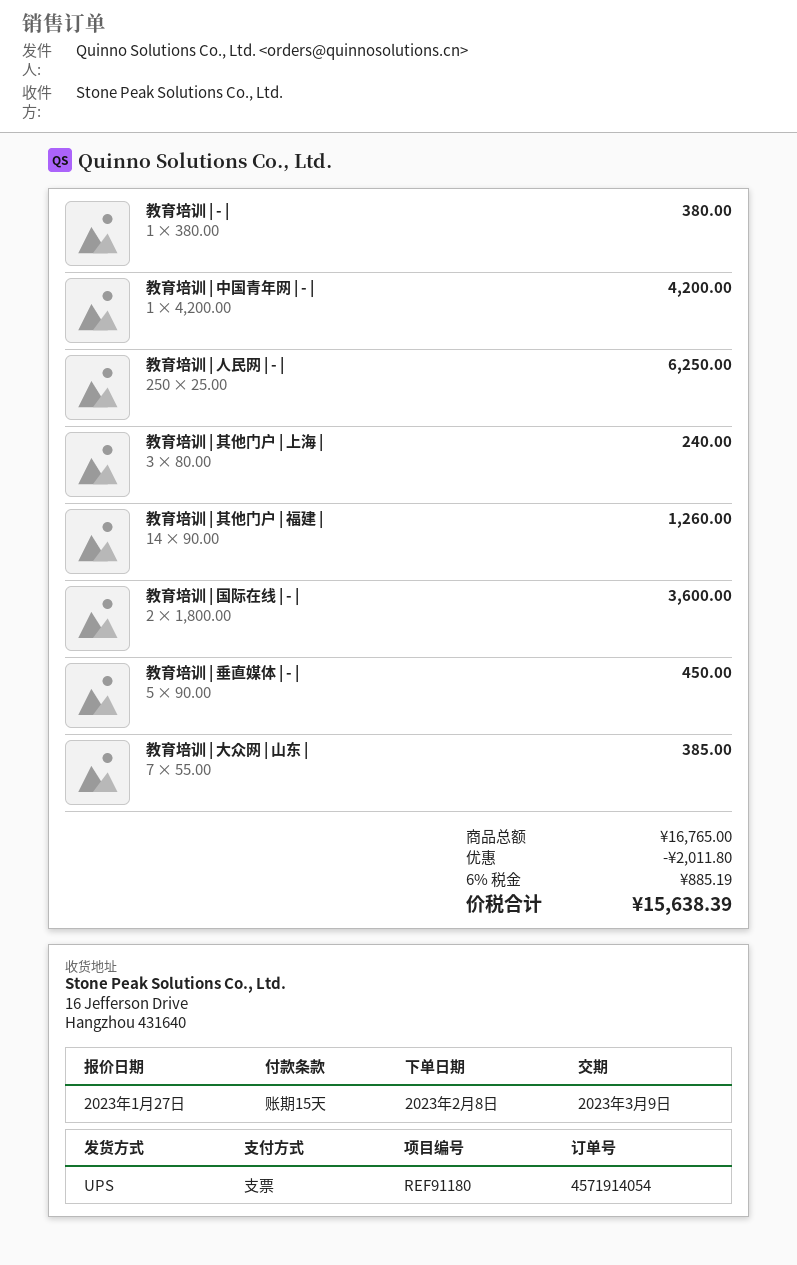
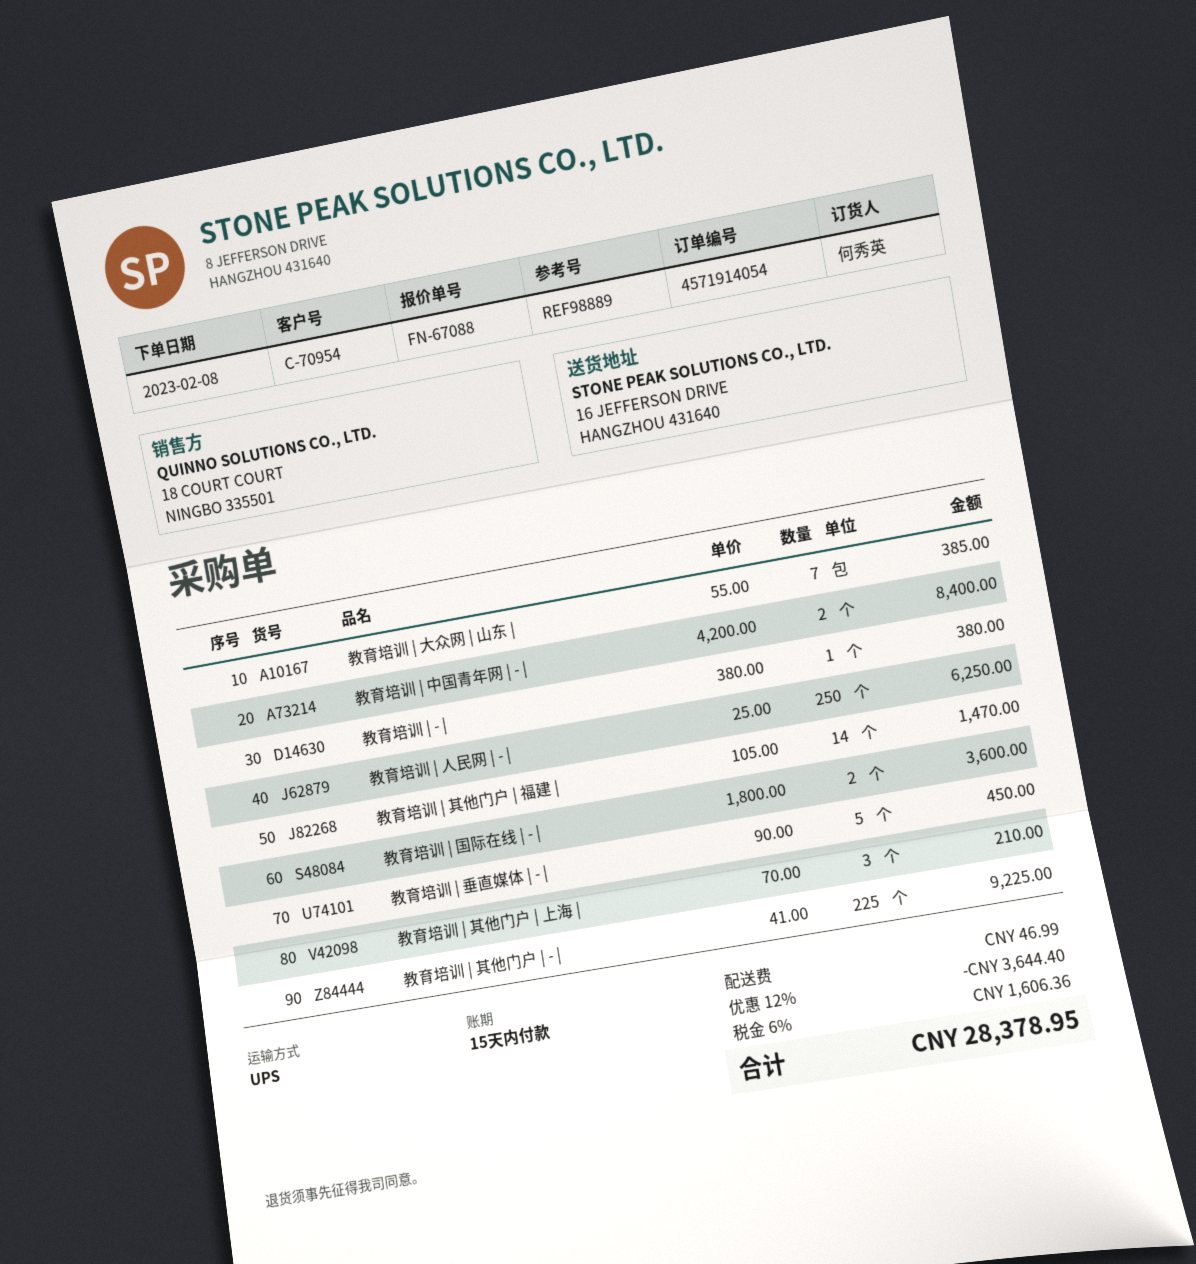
reference: REF91180 -> REF98889
教育培训 | 中国青年网 | - |: 1 x 4200.00 = 4200.00 -> 2 x 4200.00 = 8400.00
教育培训 | 其他门户 | 上海 |: 3 x 80.00 = 240.00 -> 3 x 70.00 = 210.00
教育培训 | 其他门户 | 福建 |: 14 x 90.00 = 1260.00 -> 14 x 105.00 = 1470.00
教育培训 | 其他门户 | - |: none -> 225 x 41.00 = 9225.00
discount: 2011.80 -> 3644.40
shipping: none -> 46.99
tax: 6% = 885.19 -> 6% = 1606.36
total: 15638.39 -> 28378.95

